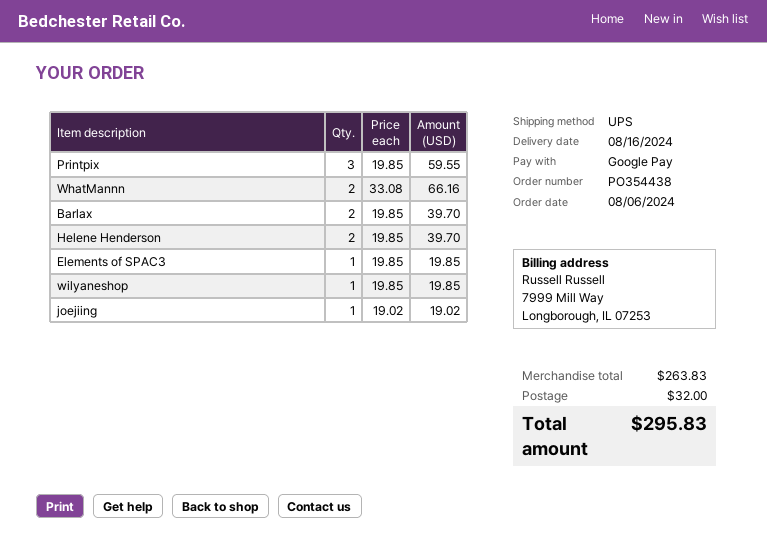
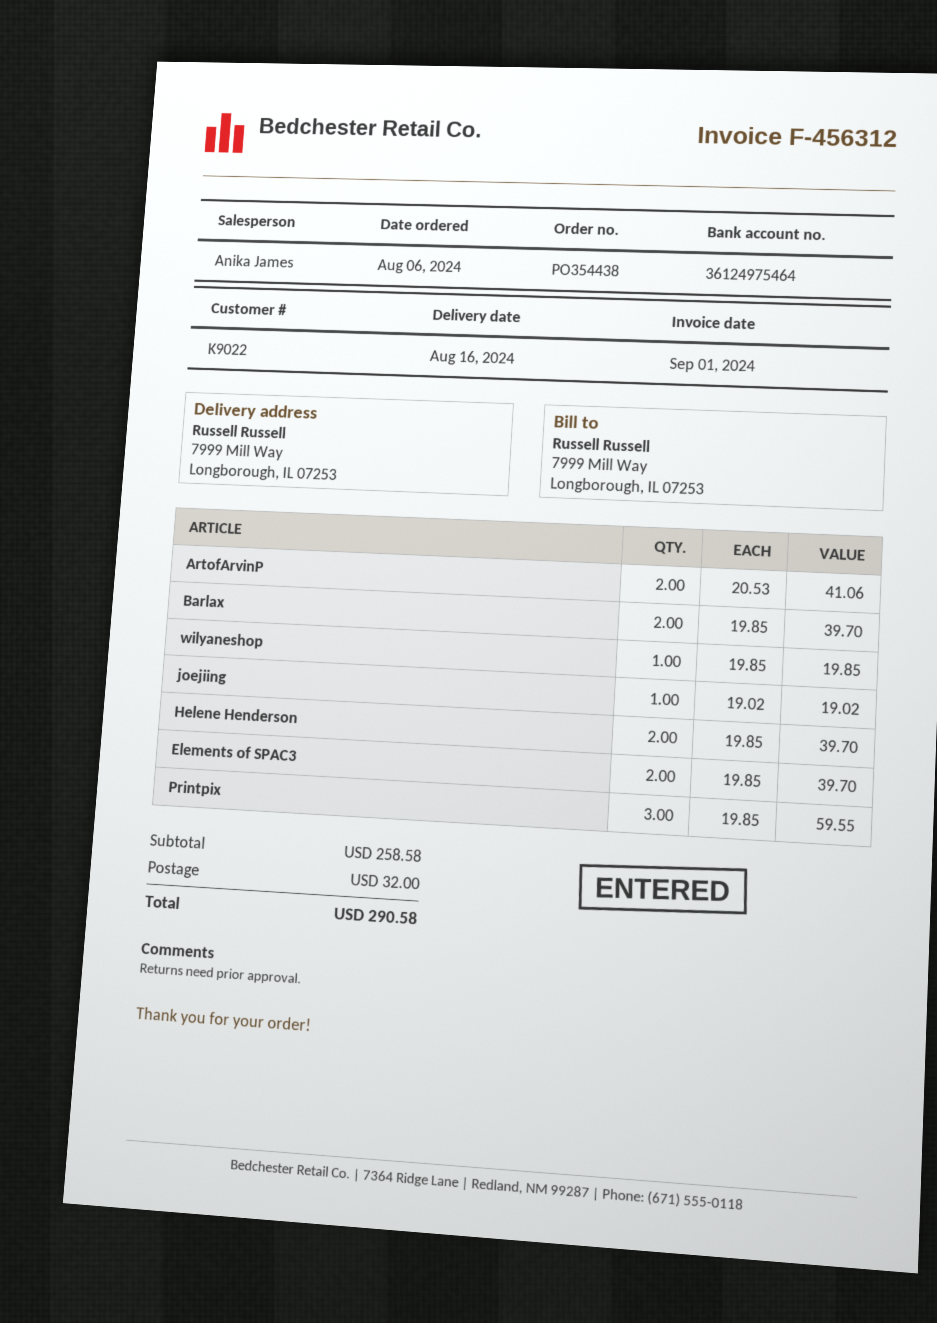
WhatMannn: 2 x 33.08 = 66.16 -> none
Elements of SPAC3: 1 x 19.85 = 19.85 -> 2 x 19.85 = 39.70
ArtofArvinP: none -> 2 x 20.53 = 41.06
subtotal: 263.83 -> 258.58
total: 295.83 -> 290.58

